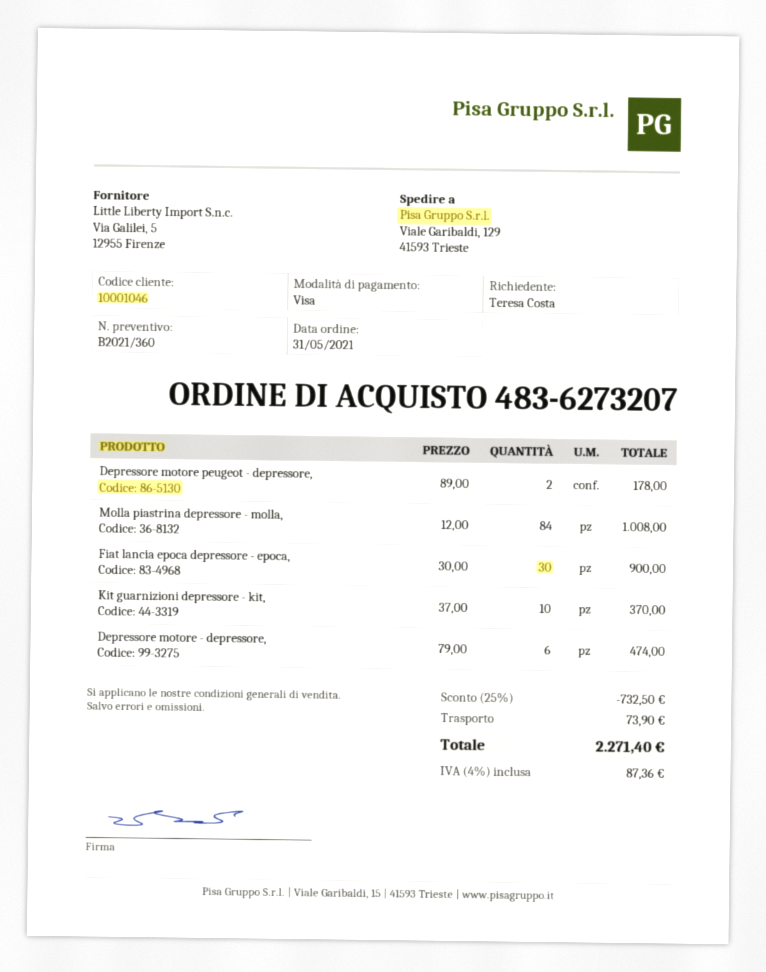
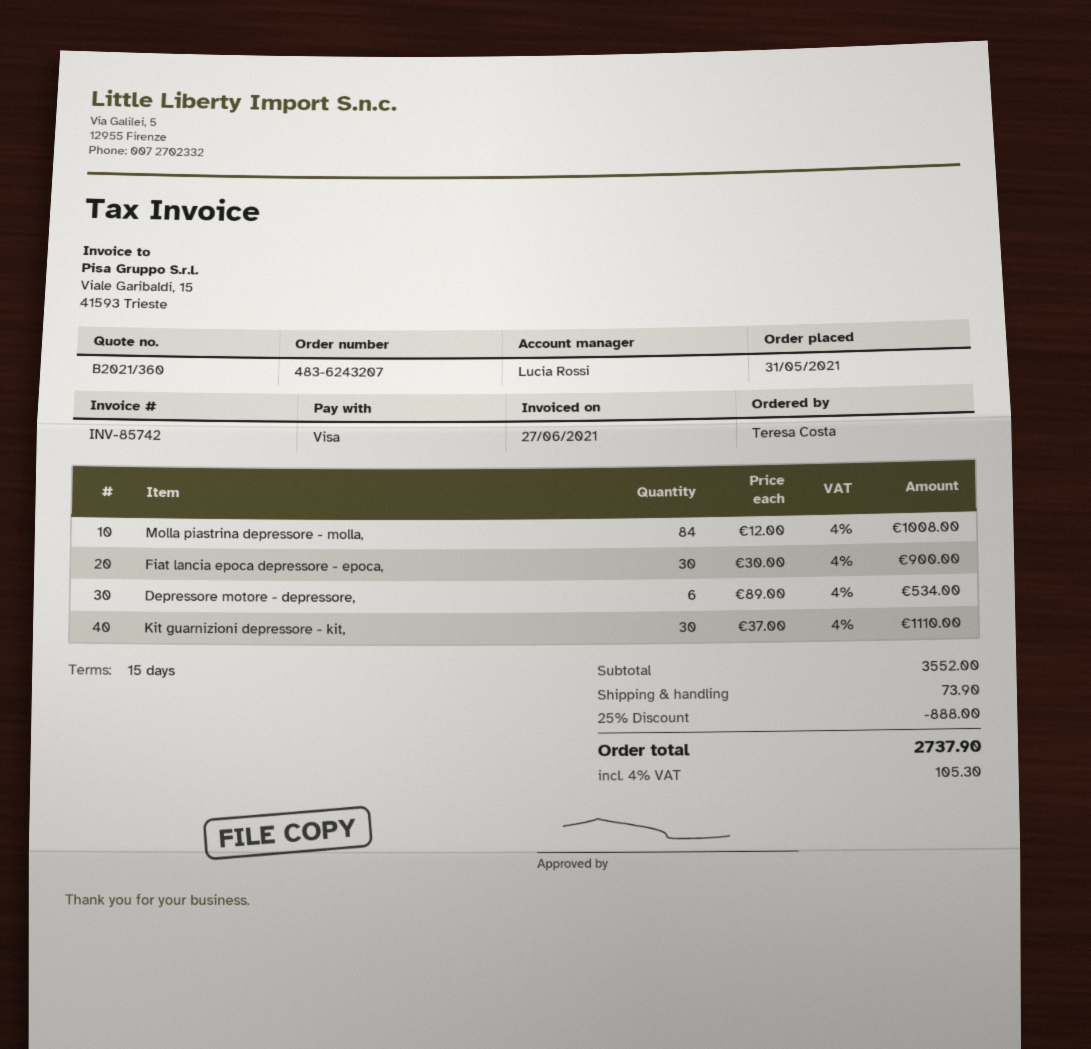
order number: 483-6273207 -> 483-6243207
Depressore motore peugeot - depressore,: 2 x 89.00 = 178.00 -> none
Kit guarnizioni depressore - kit,: 10 x 37.00 = 370.00 -> 30 x 37.00 = 1110.00
Depressore motore - depressore,: 6 x 79.00 = 474.00 -> 6 x 89.00 = 534.00
discount: 25% = 732.50 -> 25% = 888.00
tax: 4% = 87.36 -> 4% = 105.30
total: 2271.40 -> 2737.90

